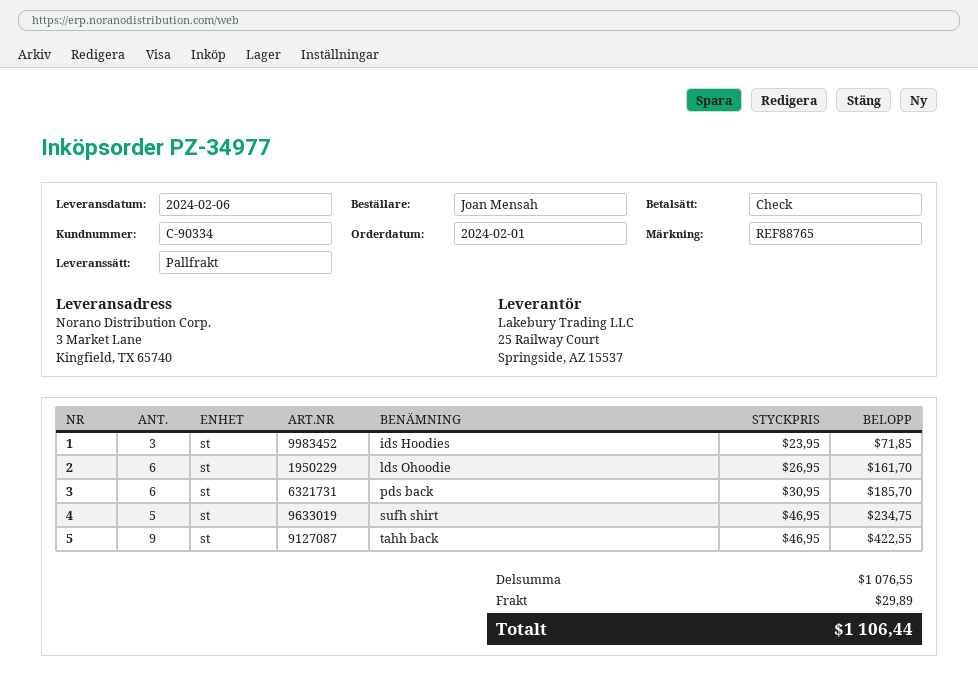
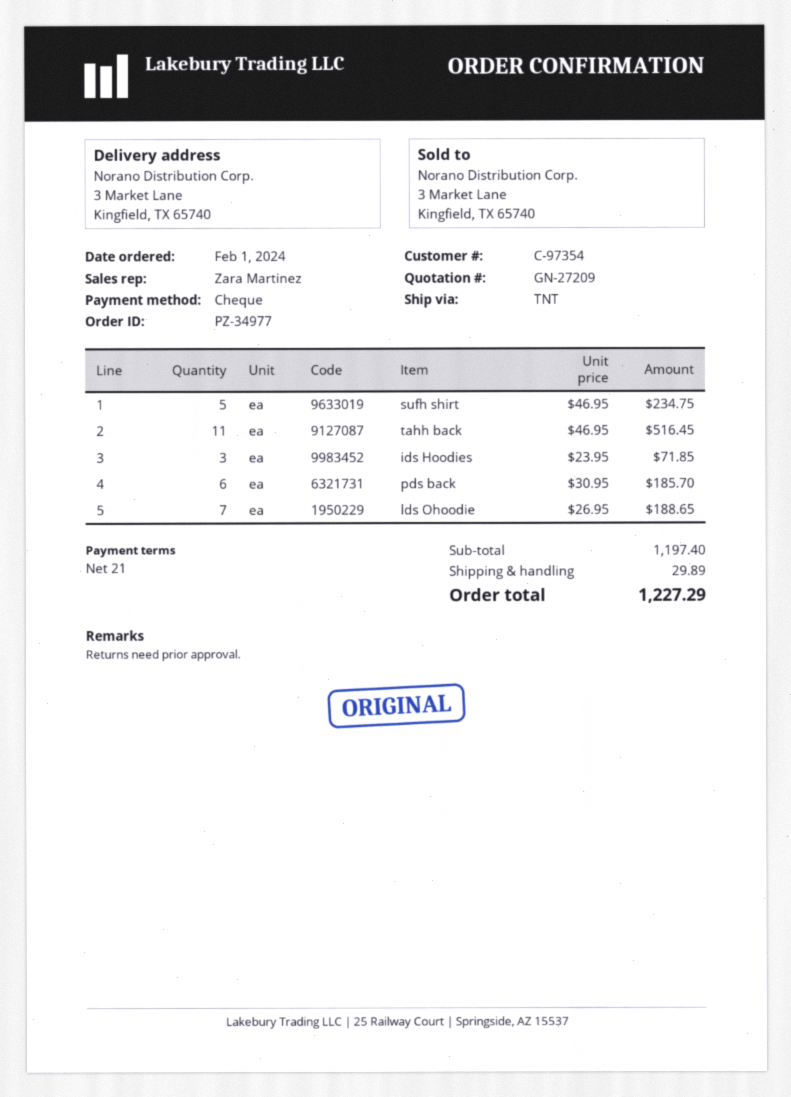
customer number: C-90334 -> C-97354
shipping method: pallet freight -> TNT
lds Ohoodie: 6 x 26.95 = 161.70 -> 7 x 26.95 = 188.65
tahh back: 9 x 46.95 = 422.55 -> 11 x 46.95 = 516.45
subtotal: 1076.55 -> 1197.40
total: 1106.44 -> 1227.29

